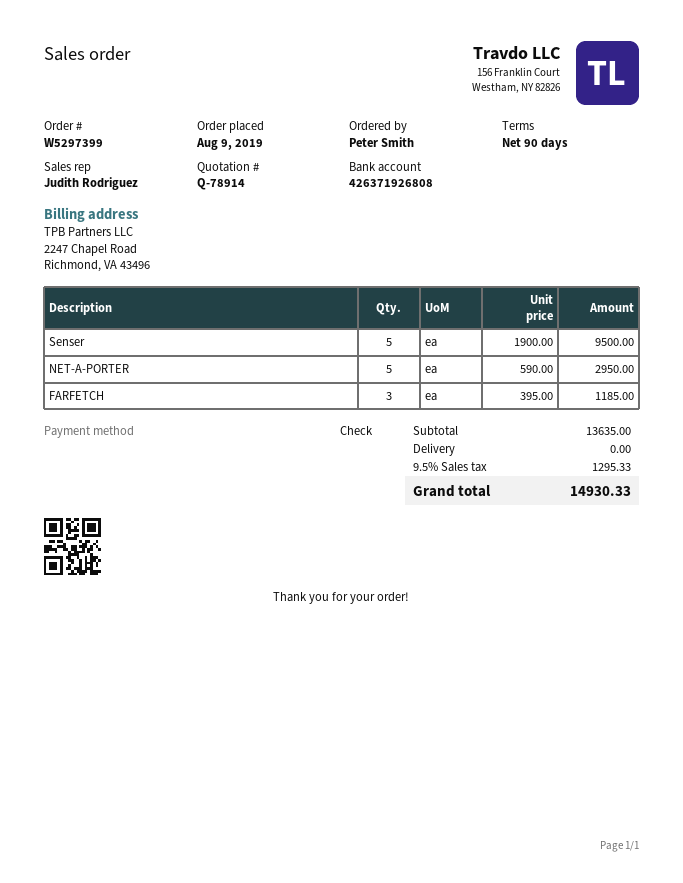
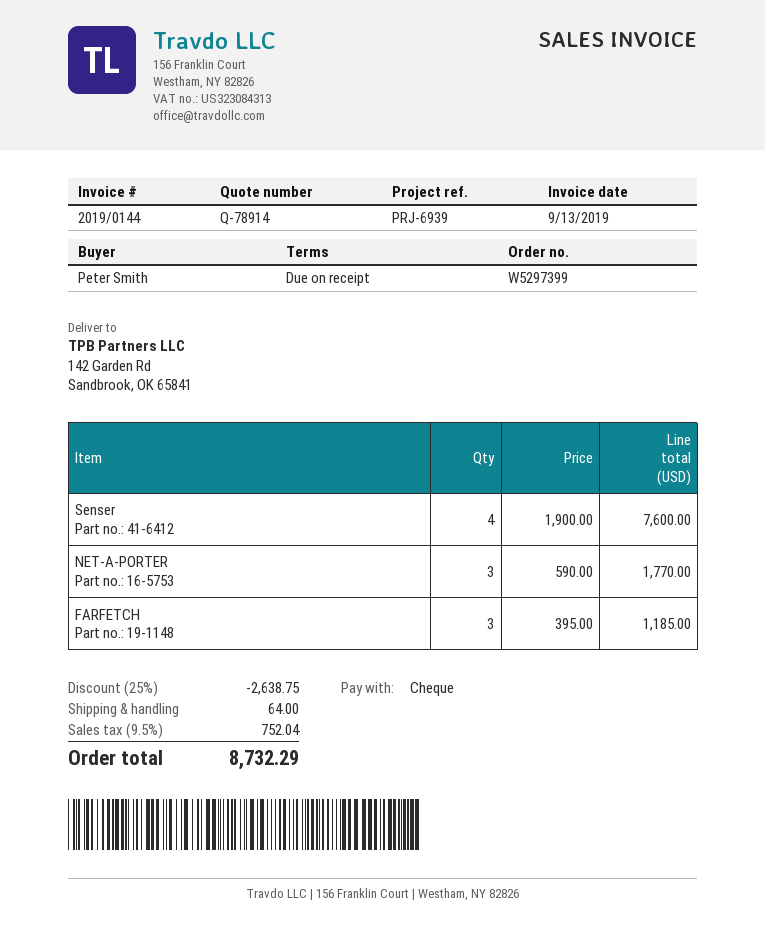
payment terms: 90 days -> on receipt
Senser: 5 x 1900.00 = 9500.00 -> 4 x 1900.00 = 7600.00
NET-A-PORTER: 5 x 590.00 = 2950.00 -> 3 x 590.00 = 1770.00
discount: none -> 25% = 2638.75
shipping: 0.00 -> 64.00
tax: 9.5% = 1295.33 -> 9.5% = 752.04
total: 14930.33 -> 8732.29

